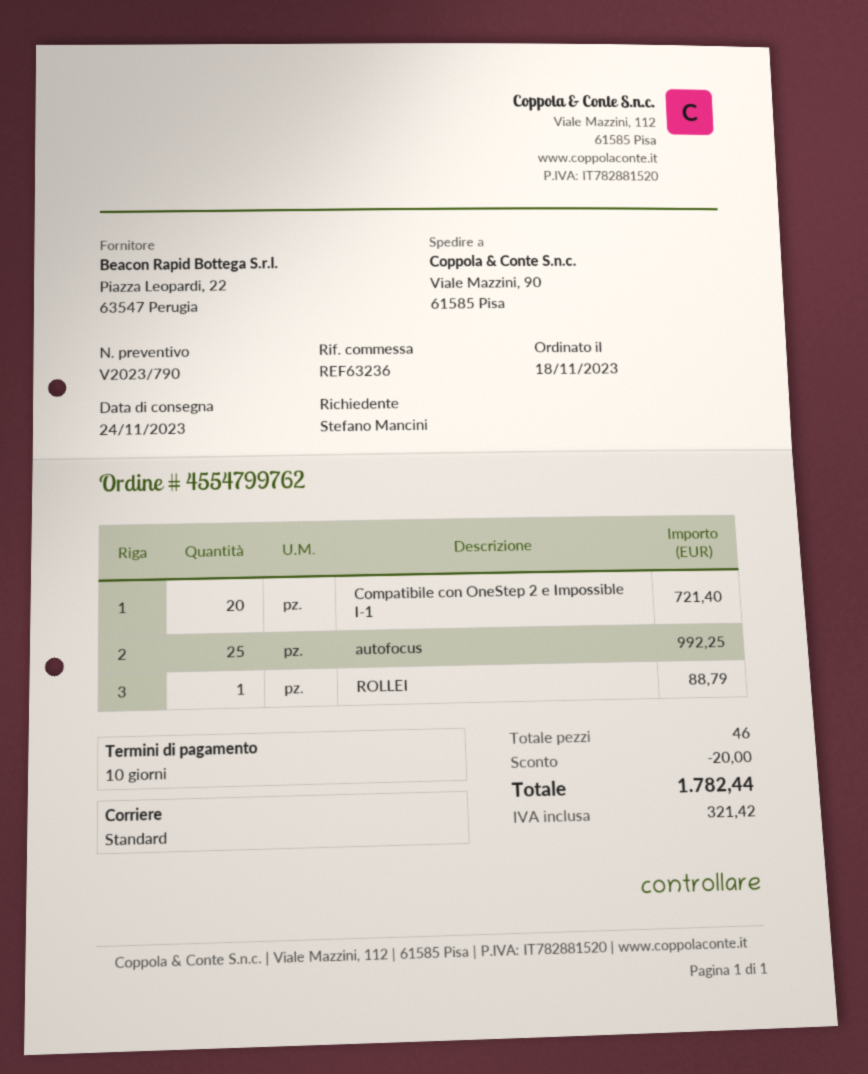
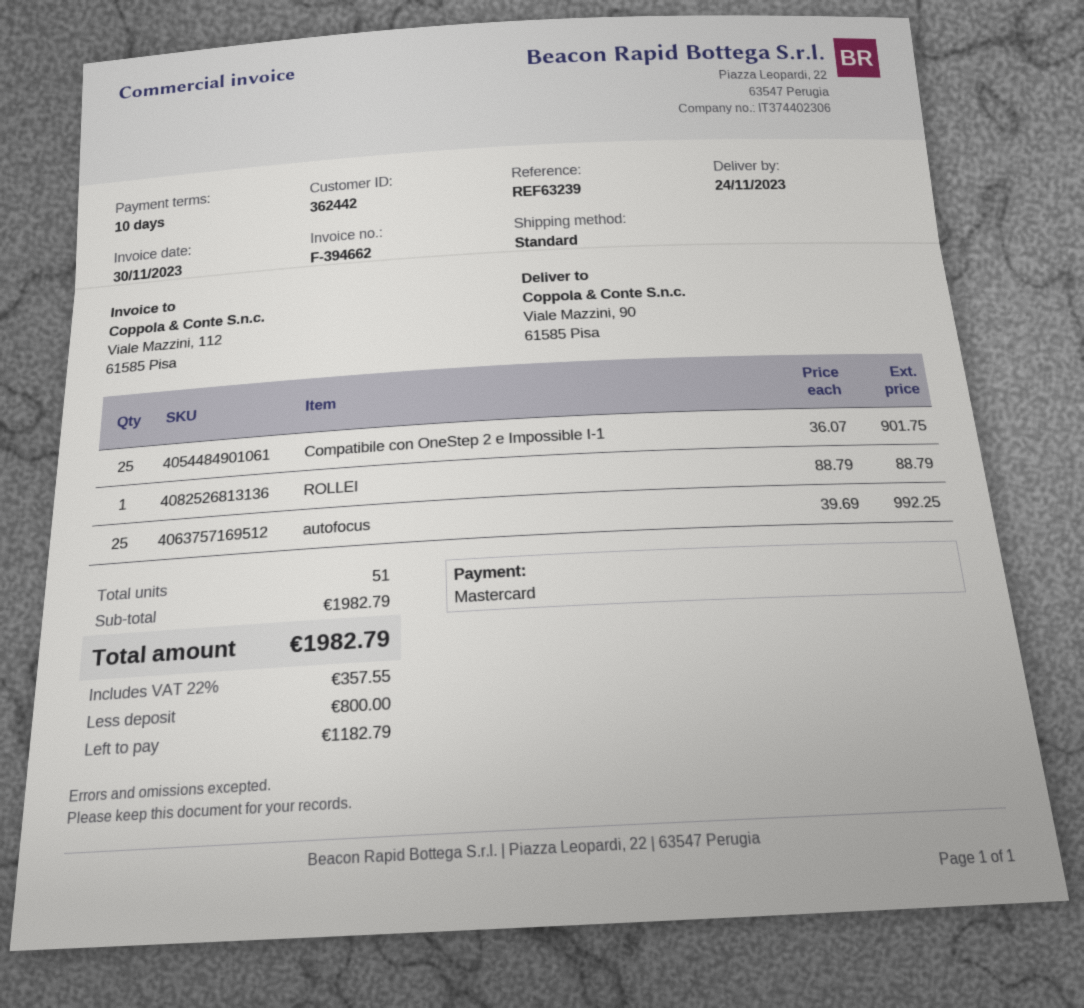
reference: REF63236 -> REF63239
Compatibile con OneStep 2 e Impossible I-1: 20 for 721.40 -> 25 for 901.75
total quantity: 46 -> 51
discount: 20.00 -> none
tax: 321.42 -> 357.55
total: 1782.44 -> 1982.79

